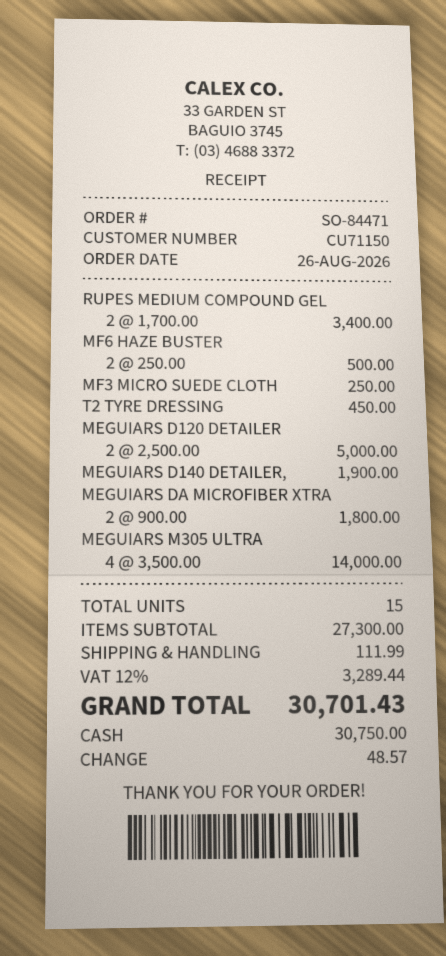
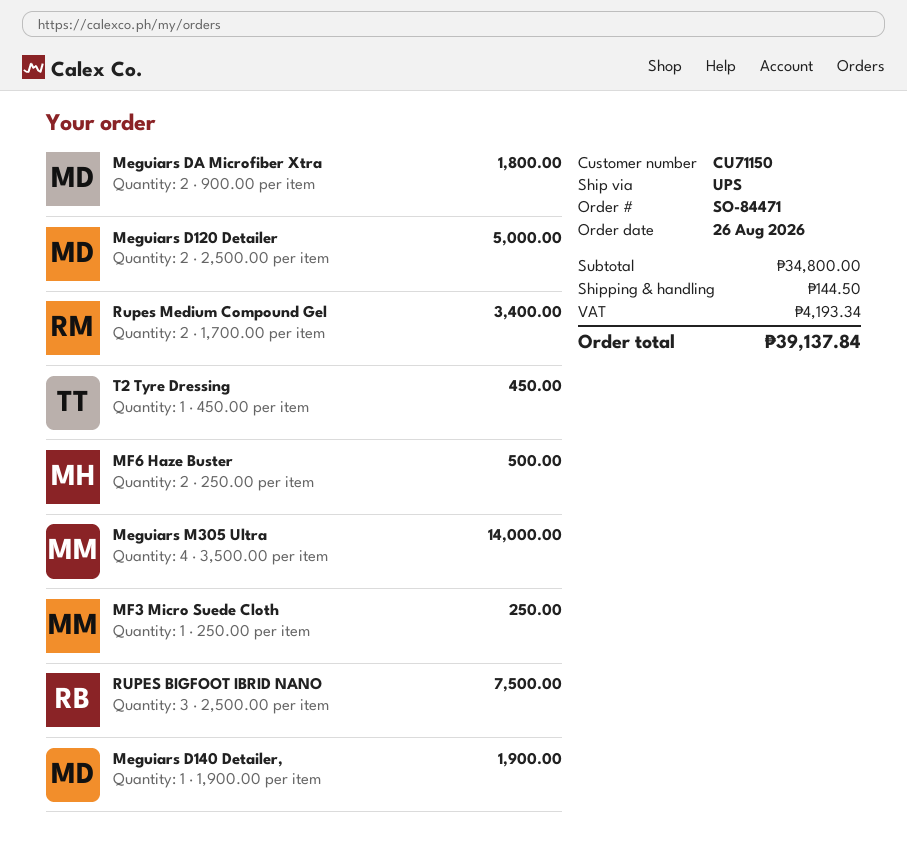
RUPES BIGFOOT IBRID NANO: none -> 3 x 2500.00 = 7500.00
subtotal: 27300.00 -> 34800.00
shipping: 111.99 -> 144.50
tax: 3289.44 -> 4193.34
total: 30701.43 -> 39137.84

